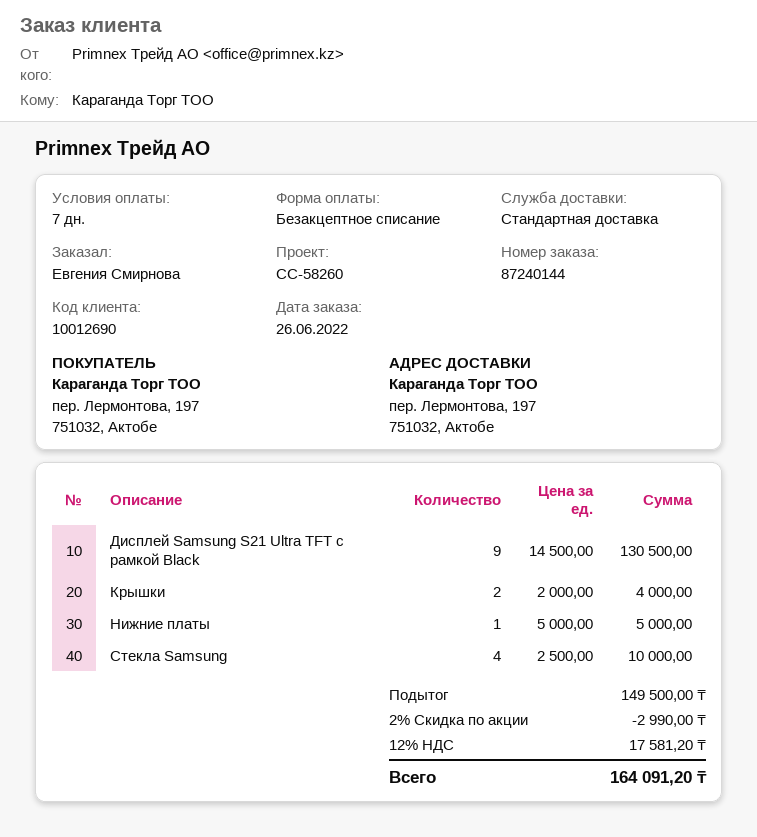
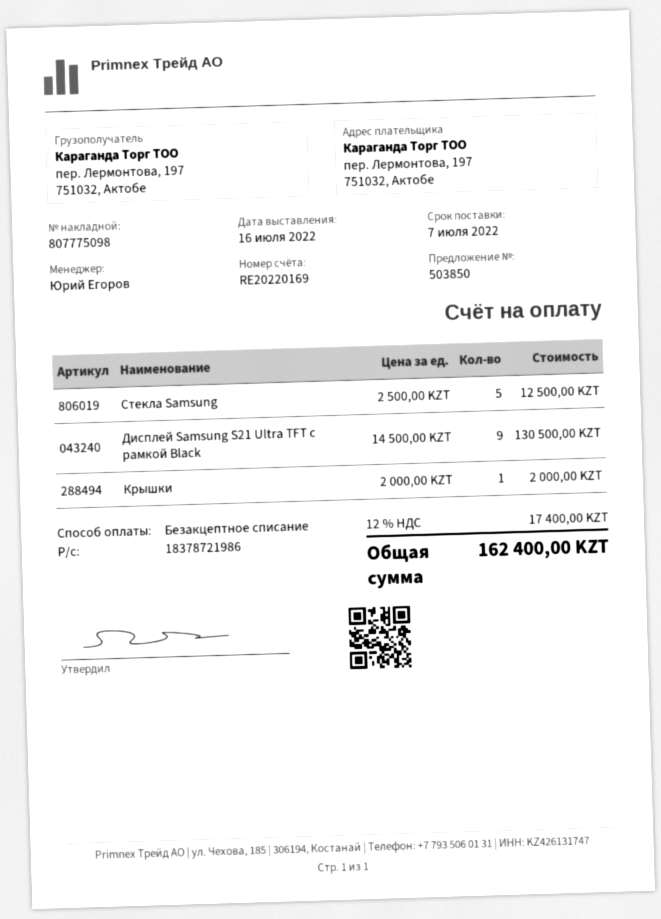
Крышки: 2 x 2000.00 = 4000.00 -> 1 x 2000.00 = 2000.00
Нижние платы: 1 x 5000.00 = 5000.00 -> none
Стекла Samsung: 4 x 2500.00 = 10000.00 -> 5 x 2500.00 = 12500.00
discount: 2% = 2990.00 -> none
tax: 12% = 17581.20 -> 12% = 17400.00
total: 164091.20 -> 162400.00

